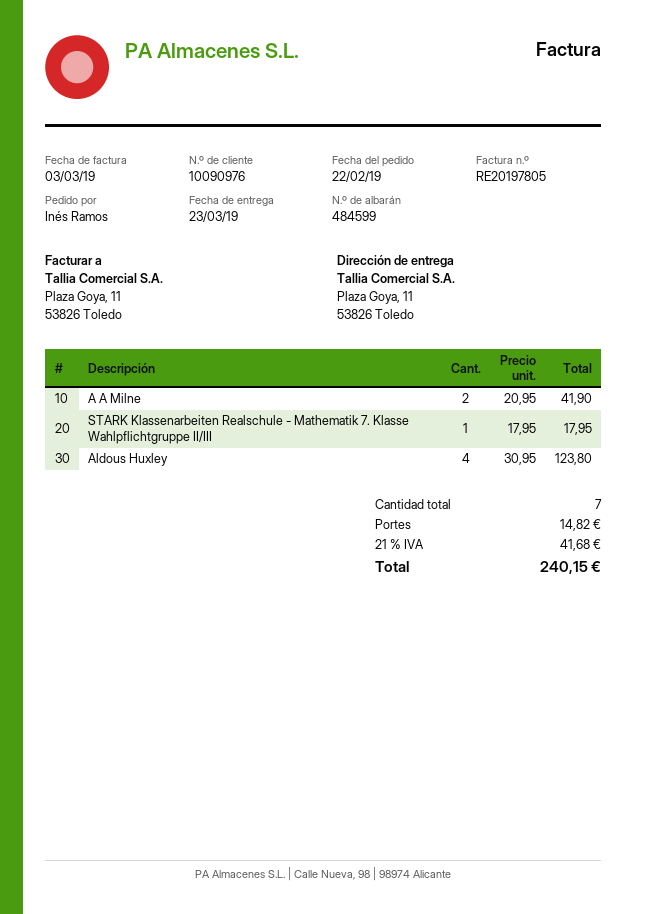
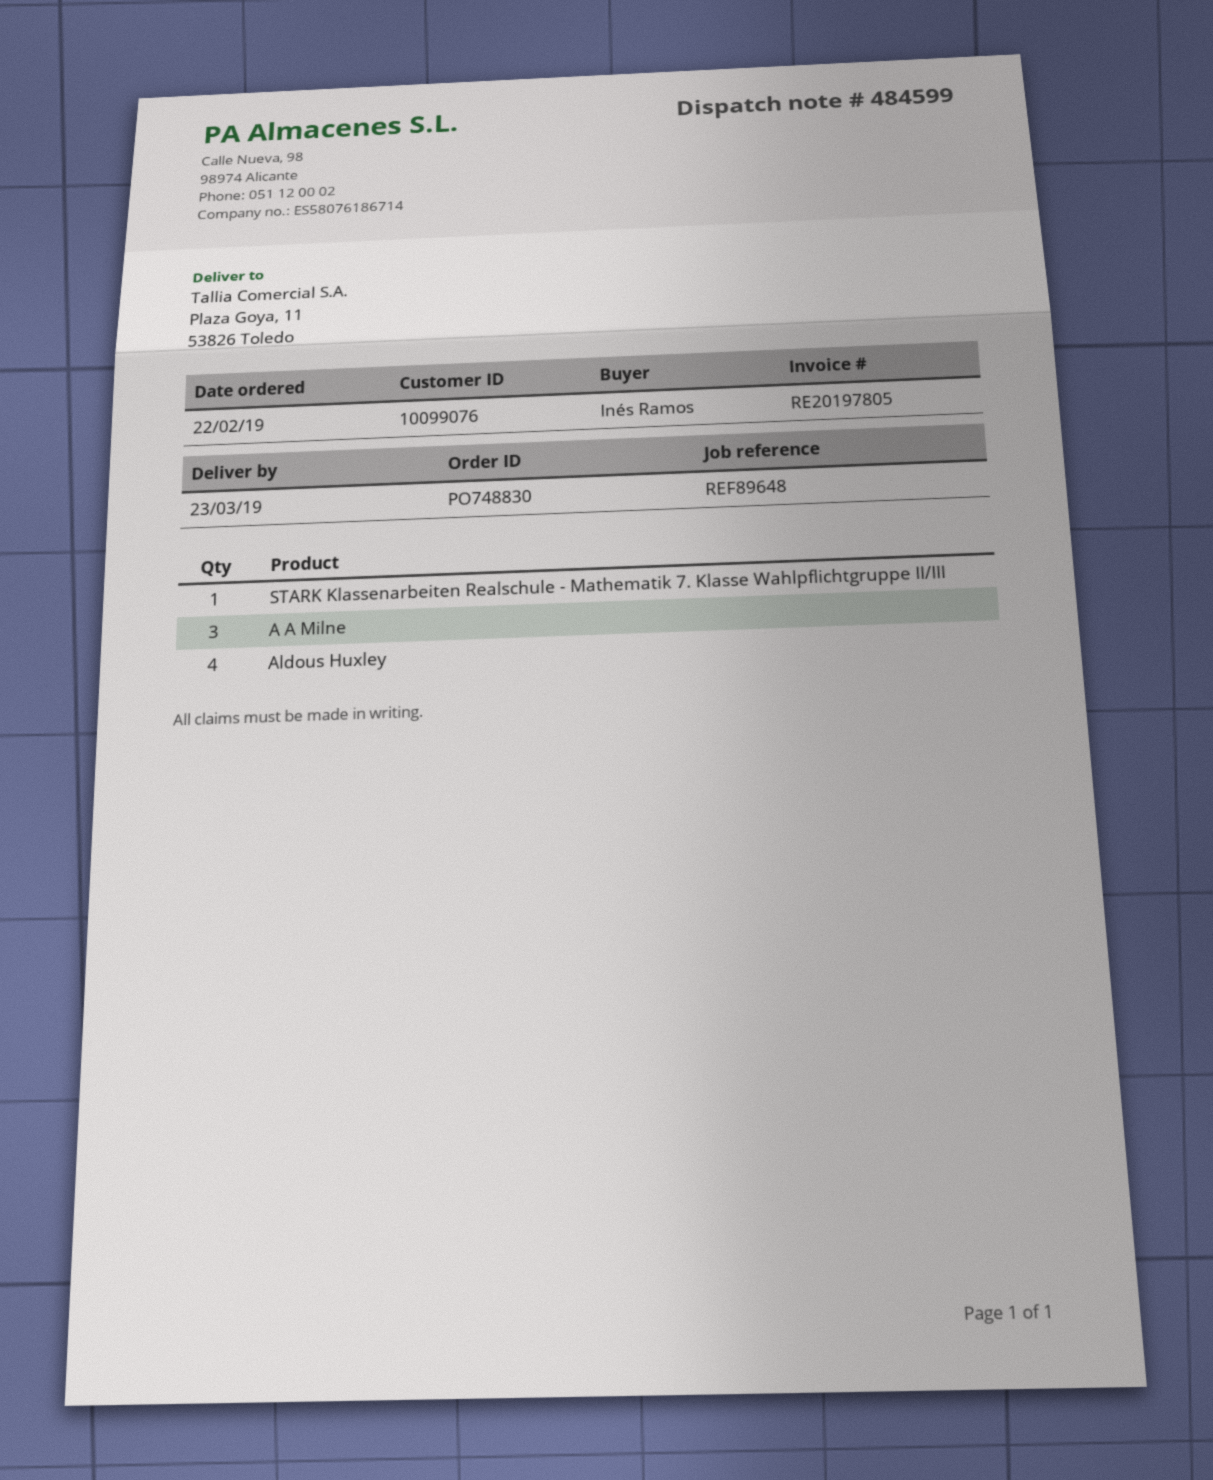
customer number: 10090976 -> 10099076
A A Milne: 2 -> 3

